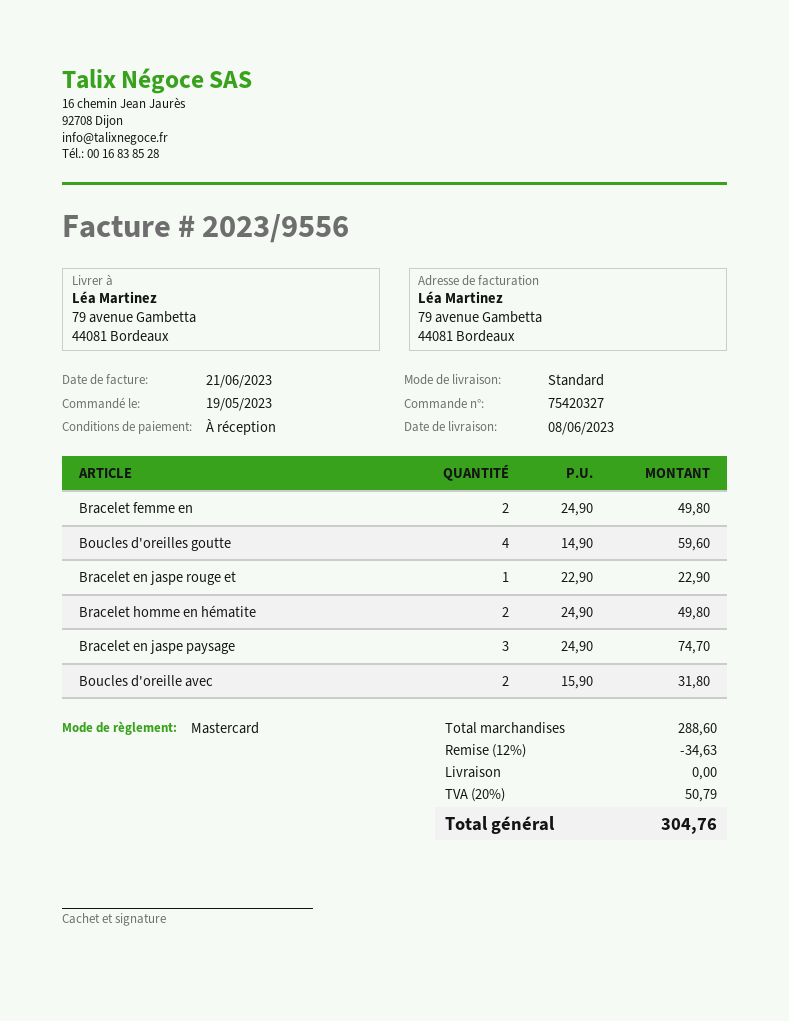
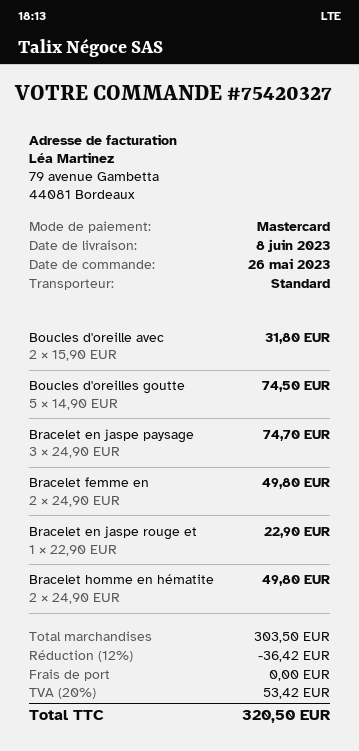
order date: 2023-05-19 -> 2023-05-26
Boucles d'oreilles goutte: 4 x 14.90 = 59.60 -> 5 x 14.90 = 74.50
subtotal: 288.60 -> 303.50
discount: 12% = 34.63 -> 12% = 36.42
tax: 20% = 50.79 -> 20% = 53.42
total: 304.76 -> 320.50

